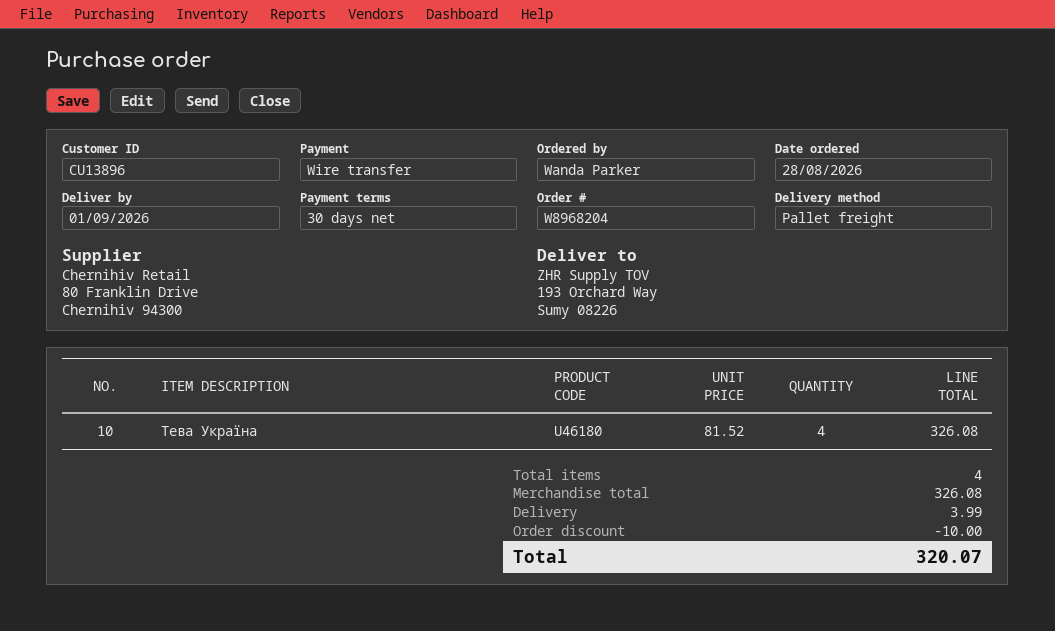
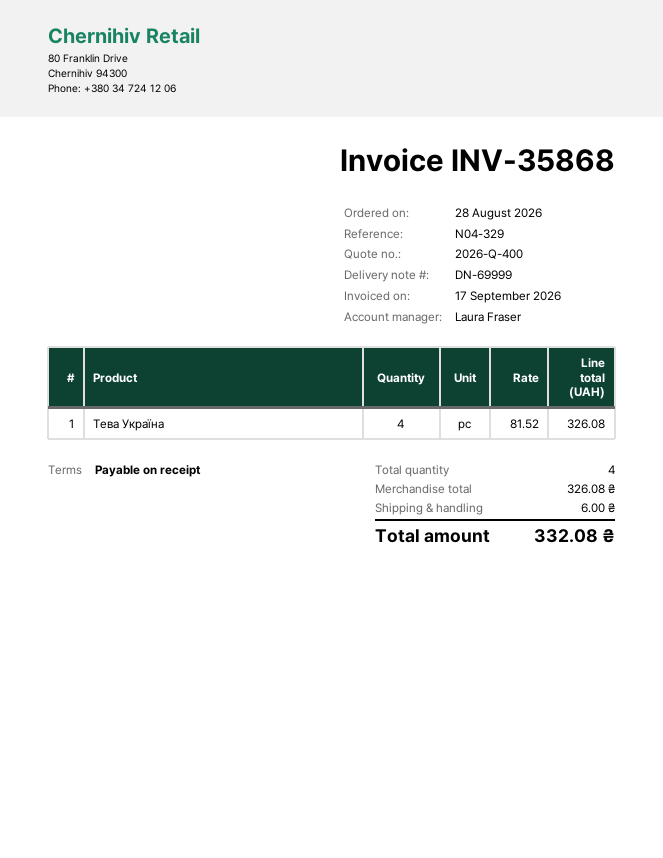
payment terms: 30 days -> on receipt
discount: 10.00 -> none
shipping: 3.99 -> 6.00
total: 320.07 -> 332.08

